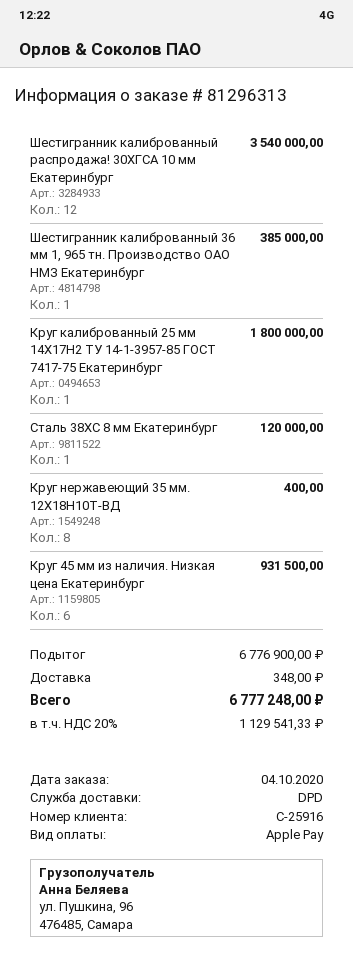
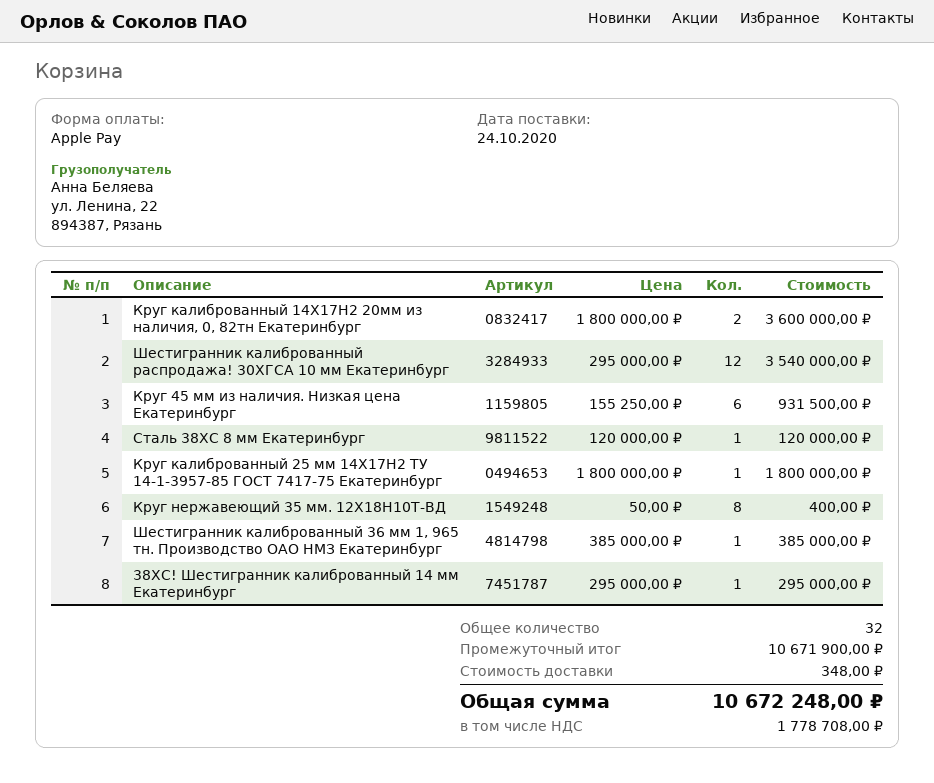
ship to: ул. Пушкина, 96, 476485, Самара -> ул. Ленина, 22, 894387, Рязань
Круг калиброванный 14Х17Н2 20мм из наличия, 0, 82тн Екатеринбург: none -> 2 for 3600000.00
38ХС! Шестигранник калиброванный 14 мм Екатеринбург: none -> 1 for 295000.00
subtotal: 6776900.00 -> 10671900.00
tax: 1129541.33 -> 1778708.00
total: 6777248.00 -> 10672248.00

